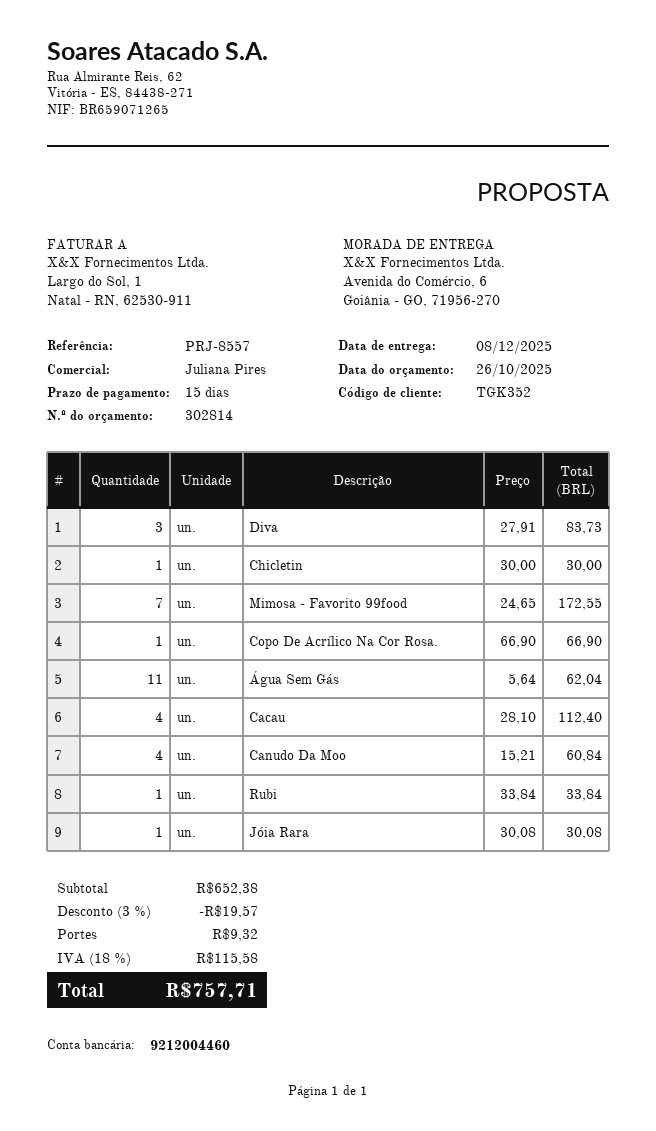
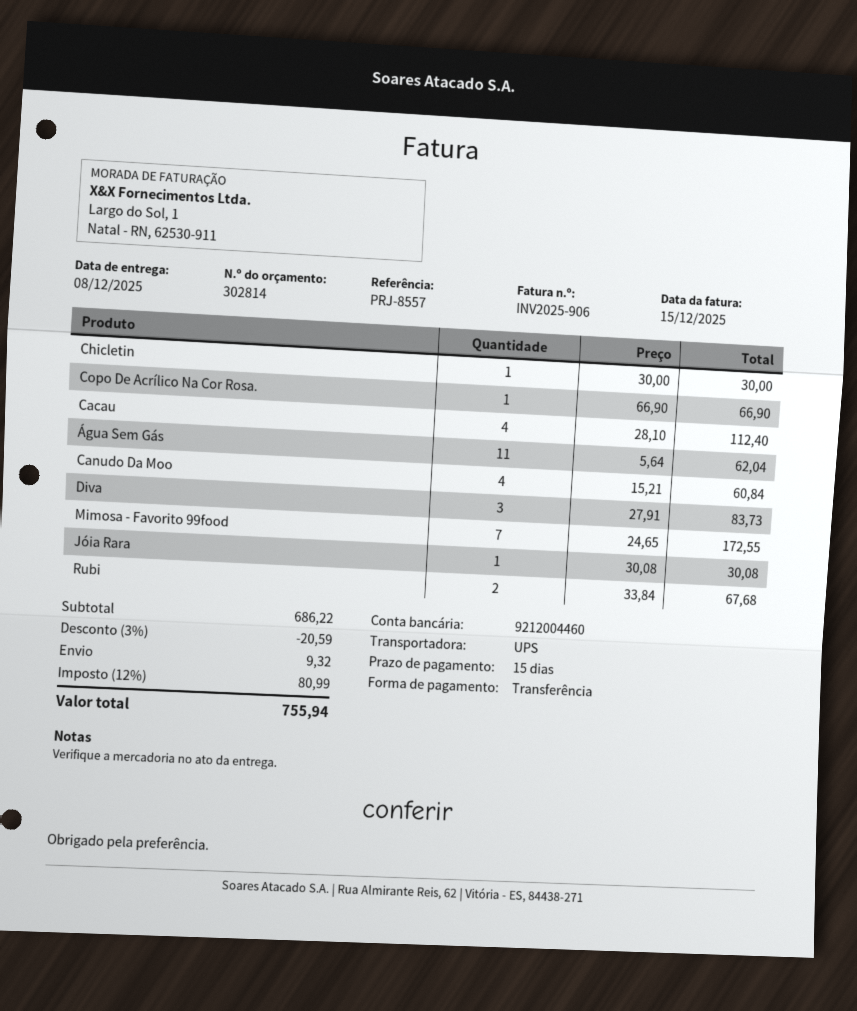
Rubi: 1 x 33.84 = 33.84 -> 2 x 33.84 = 67.68
subtotal: 652.38 -> 686.22
discount: 3% = 19.57 -> 3% = 20.59
tax: 18% = 115.58 -> 12% = 80.99
total: 757.71 -> 755.94

